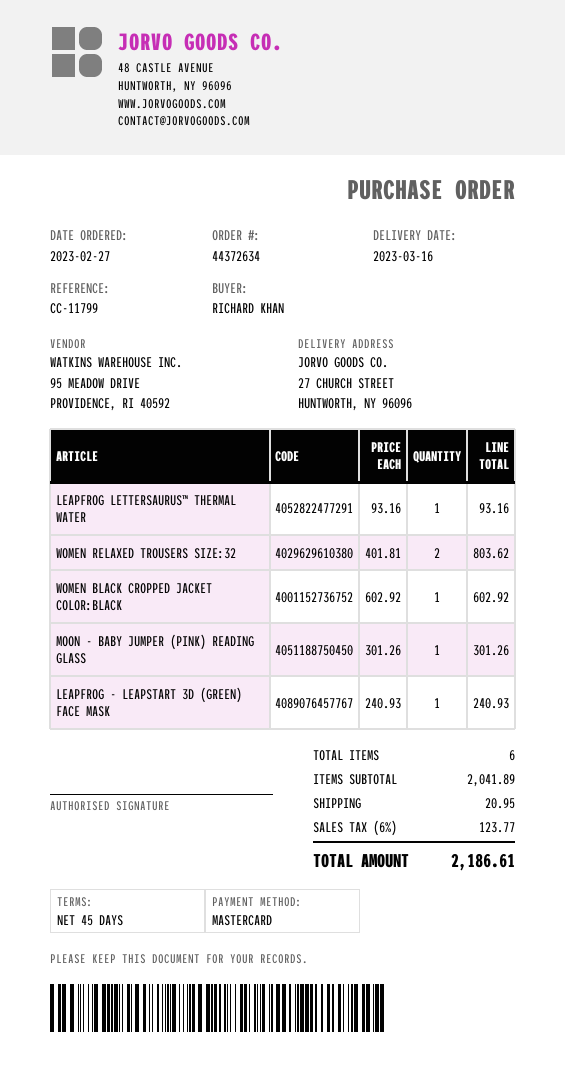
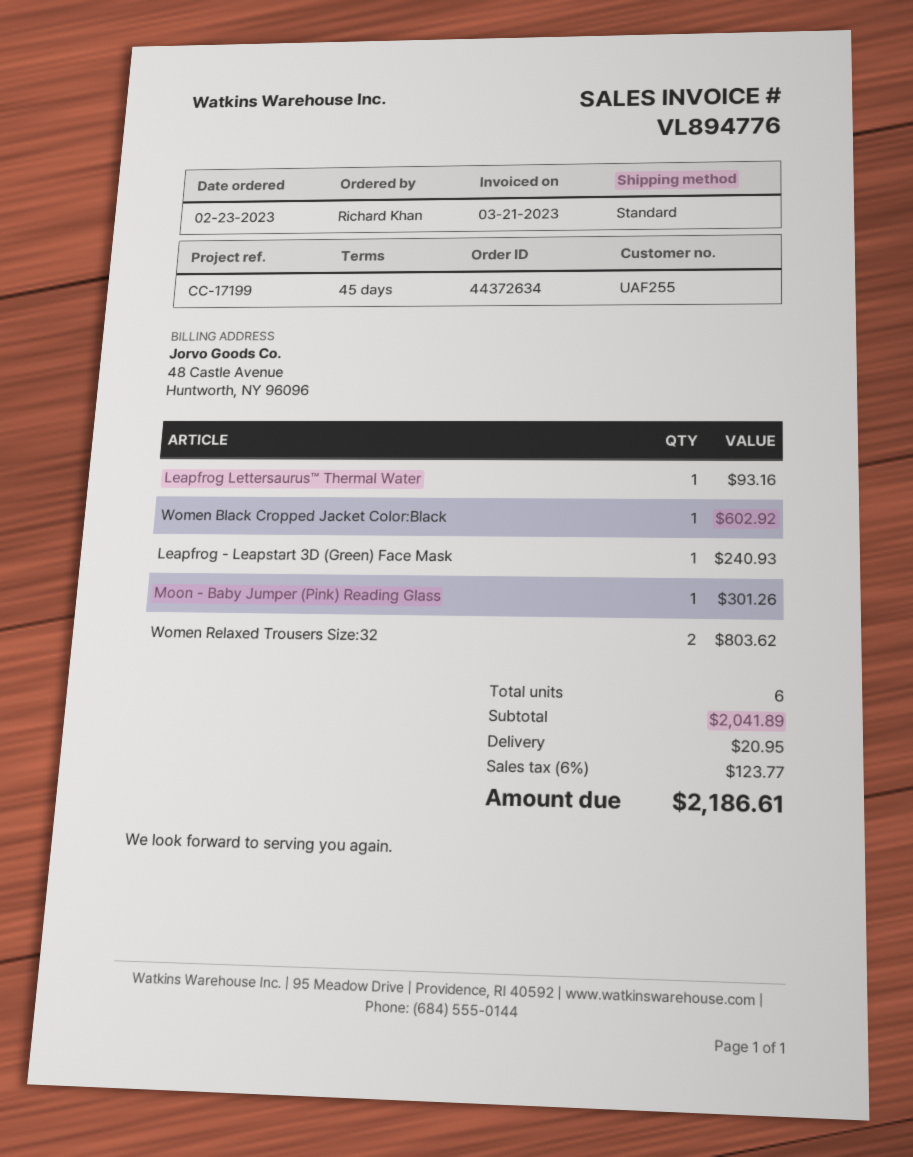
order date: 2023-02-27 -> 2023-02-23
reference: CC-11799 -> CC-17199

